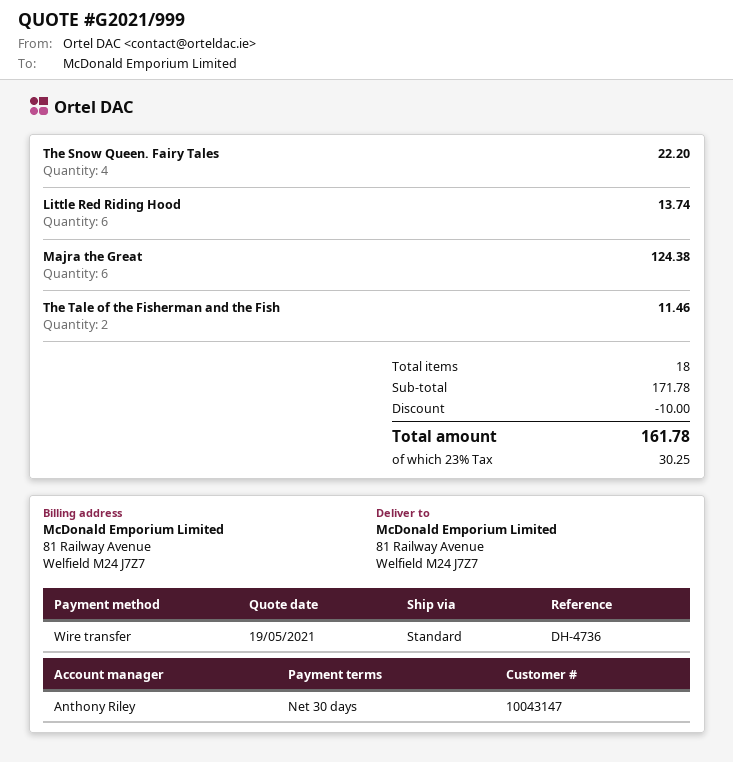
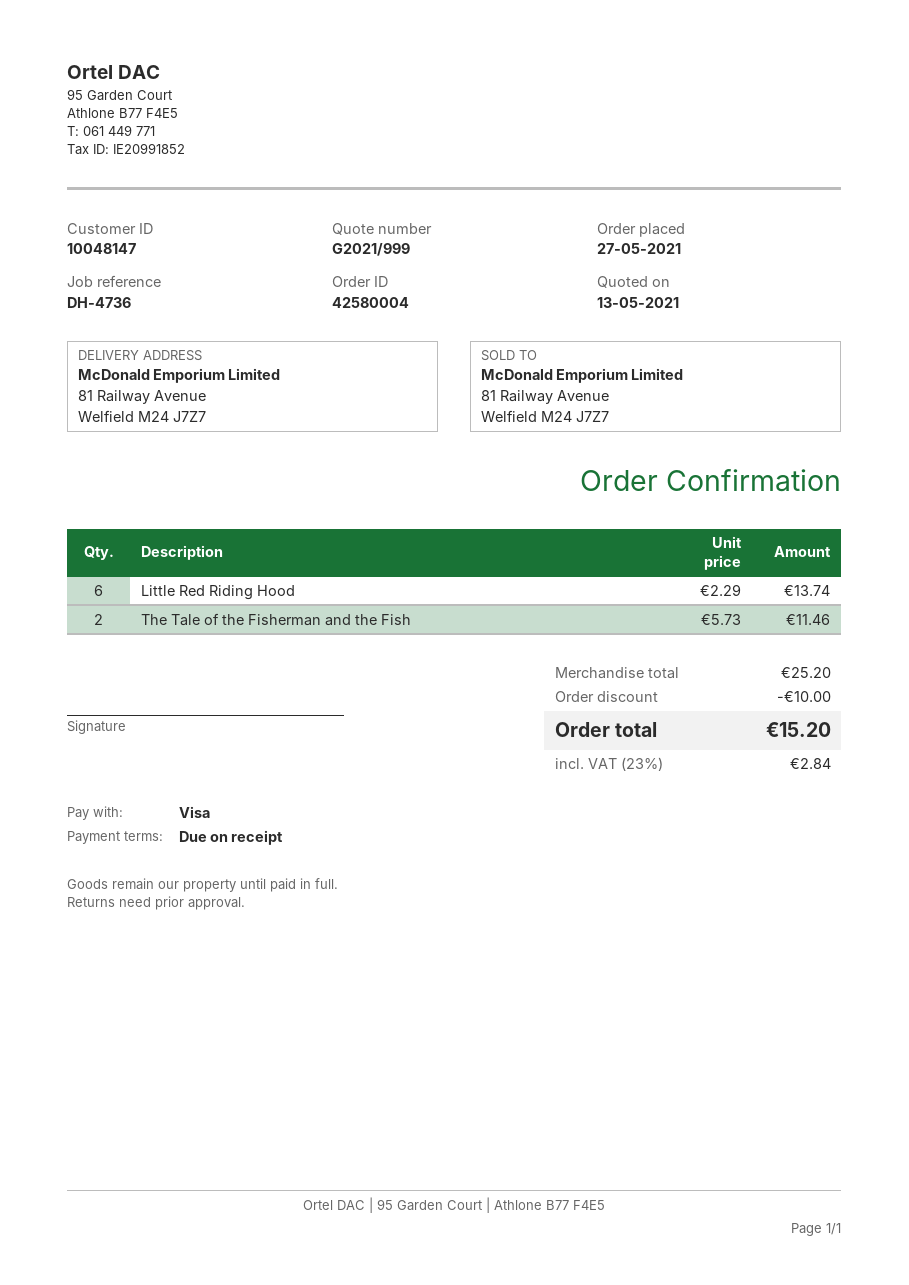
quote date: 2021-05-19 -> 2021-05-13
payment terms: 30 days -> on receipt
customer number: 10043147 -> 10048147
payment method: bank transfer -> Visa
The Snow Queen. Fairy Tales: 4 for 22.20 -> none
Majra the Great: 6 for 124.38 -> none
subtotal: 171.78 -> 25.20
tax: 23% = 30.25 -> 23% = 2.84
total: 161.78 -> 15.20

